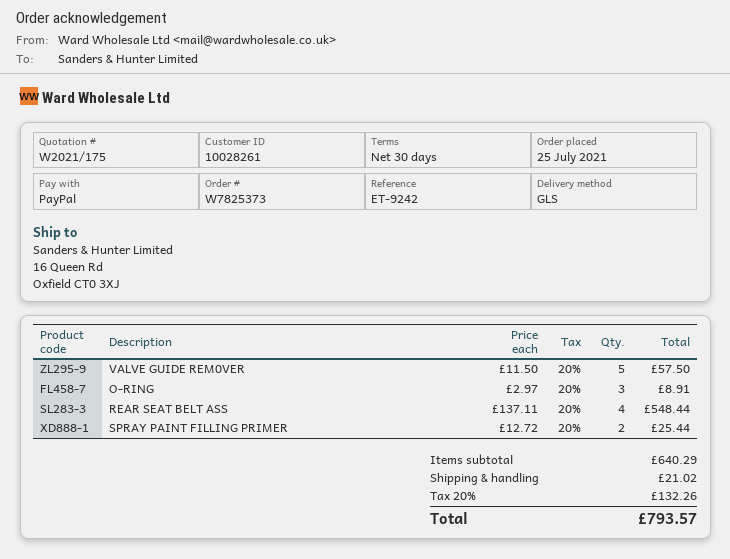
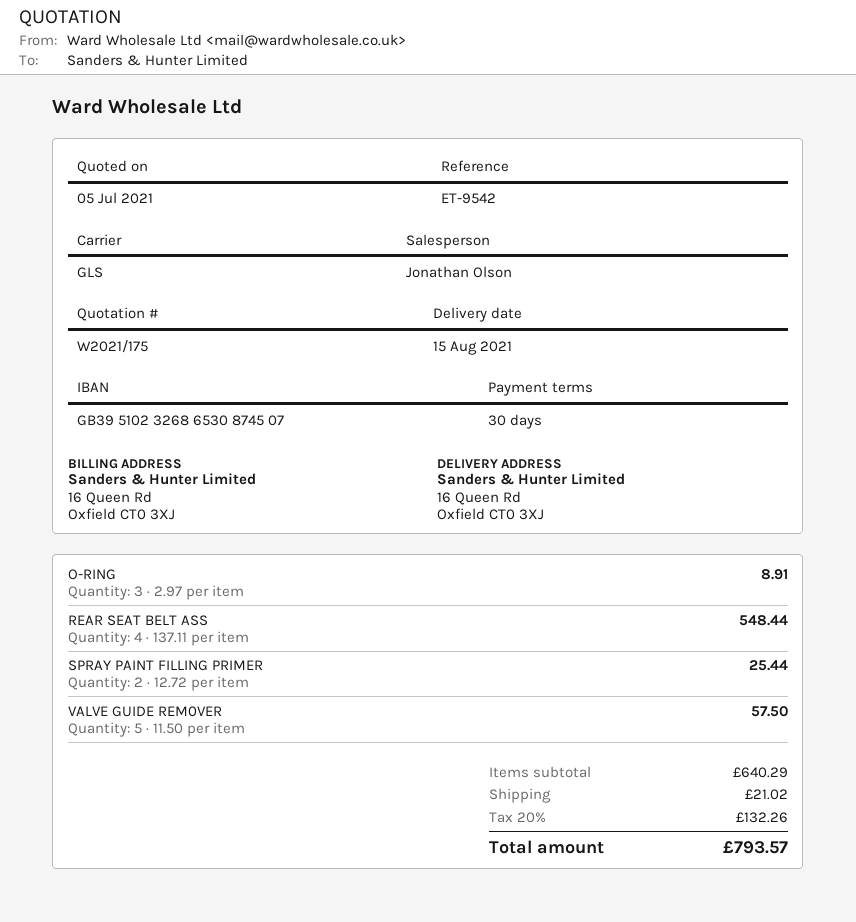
reference: ET-9242 -> ET-9542

